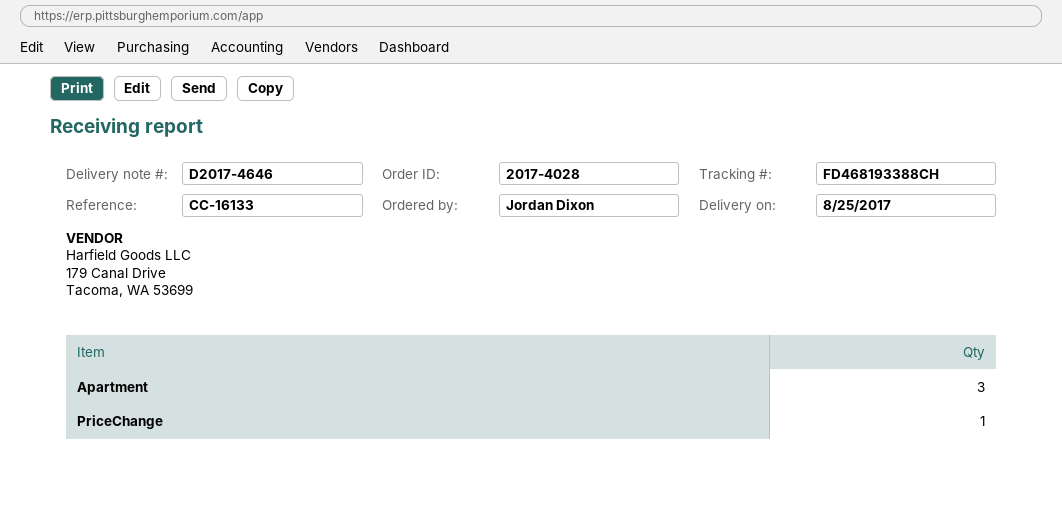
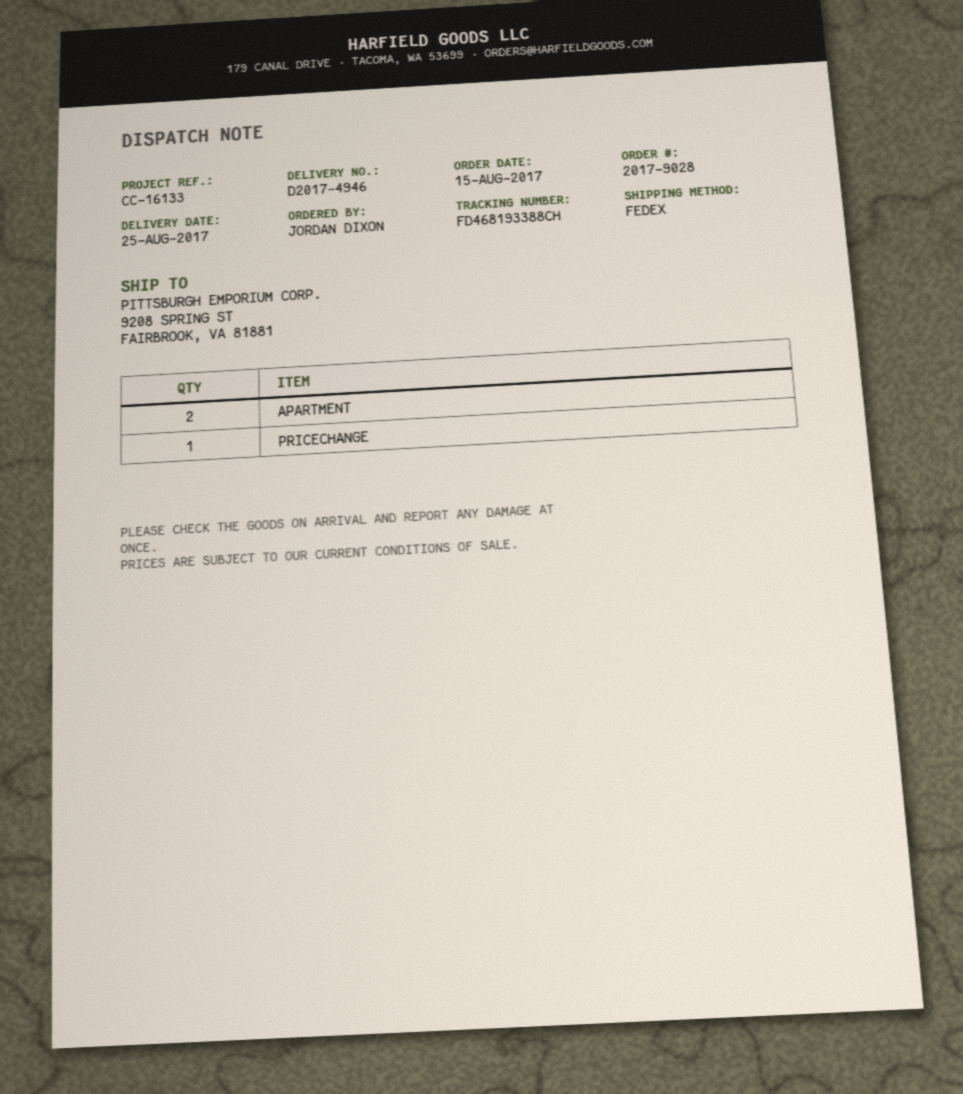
order number: 2017-4028 -> 2017-9028
delivery note number: D2017-4646 -> D2017-4946
Apartment: 3 -> 2

